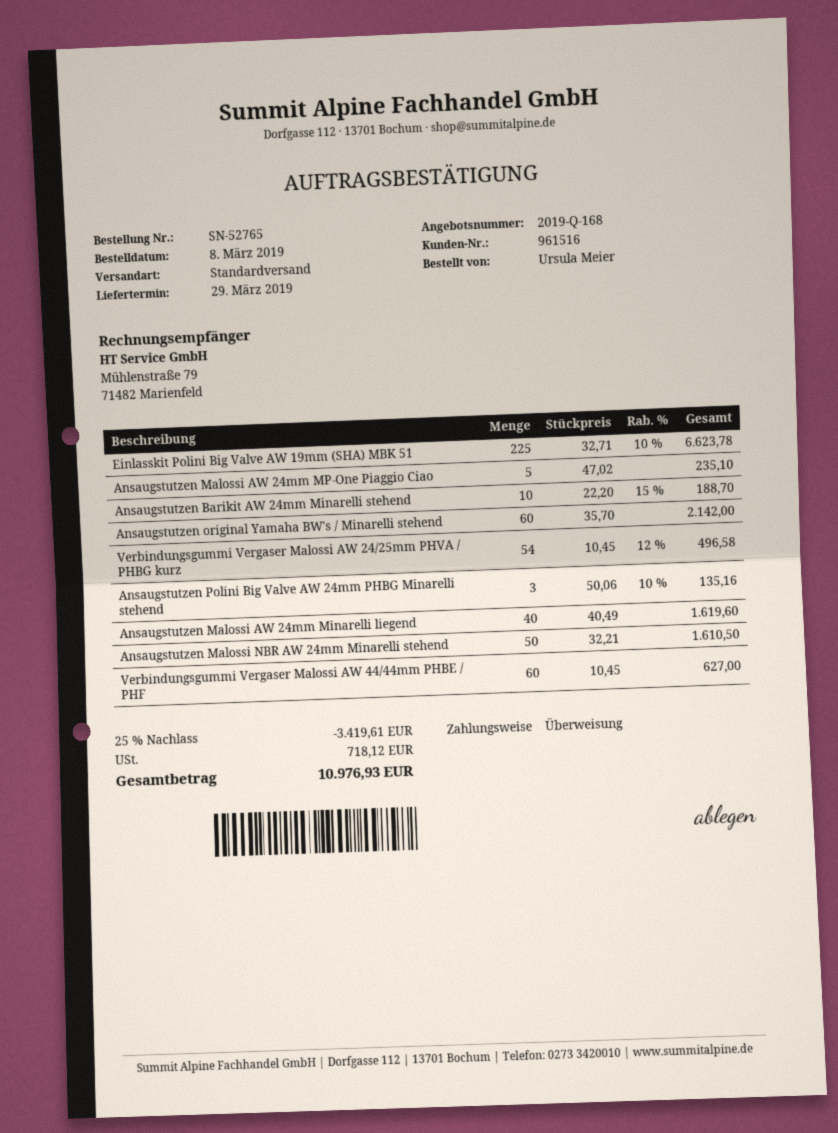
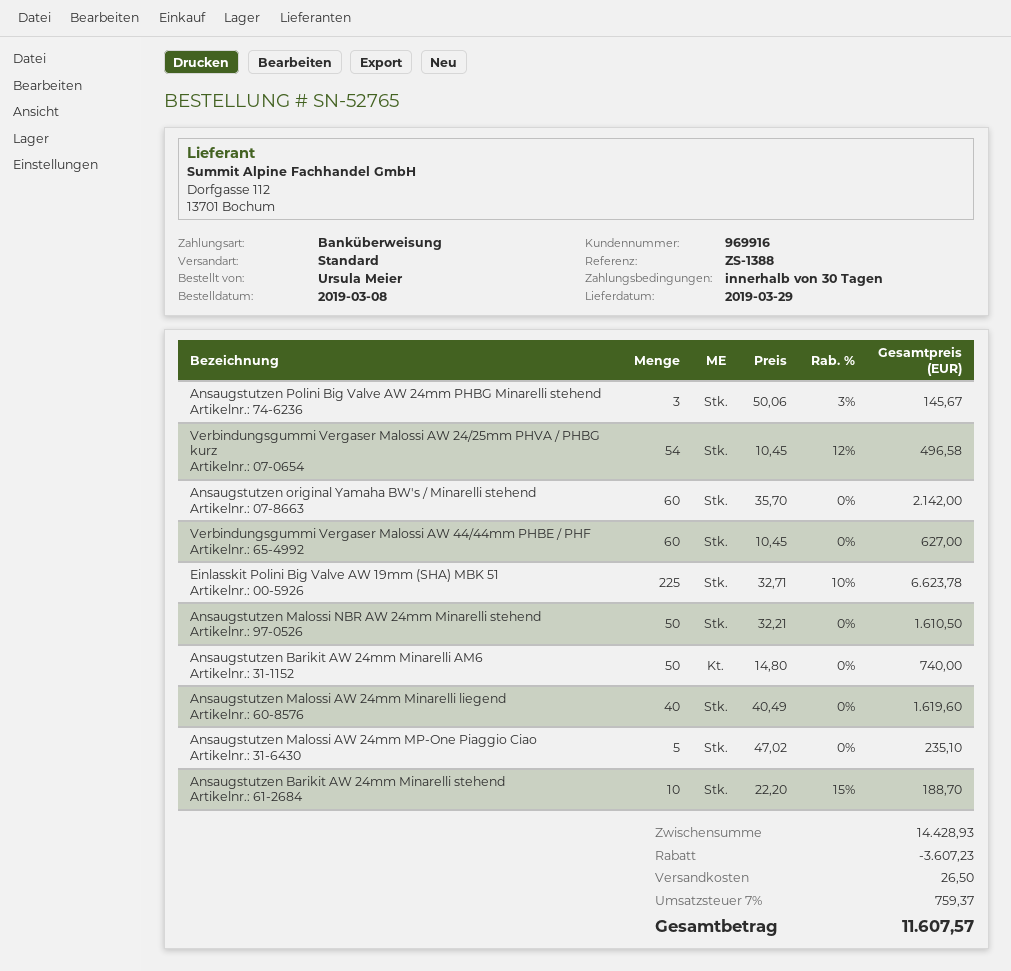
customer number: 961516 -> 969916
Ansaugstutzen Polini Big Valve AW 24mm PHBG Minarelli stehend: 3 x 50.06 - 10% = 135.16 -> 3 x 50.06 - 3% = 145.67
Ansaugstutzen Barikit AW 24mm Minarelli AM6: none -> 50 x 14.80 = 740.00
discount: 3419.61 -> 3607.23
shipping: none -> 26.50
tax: 718.12 -> 759.37
total: 10976.93 -> 11607.57

